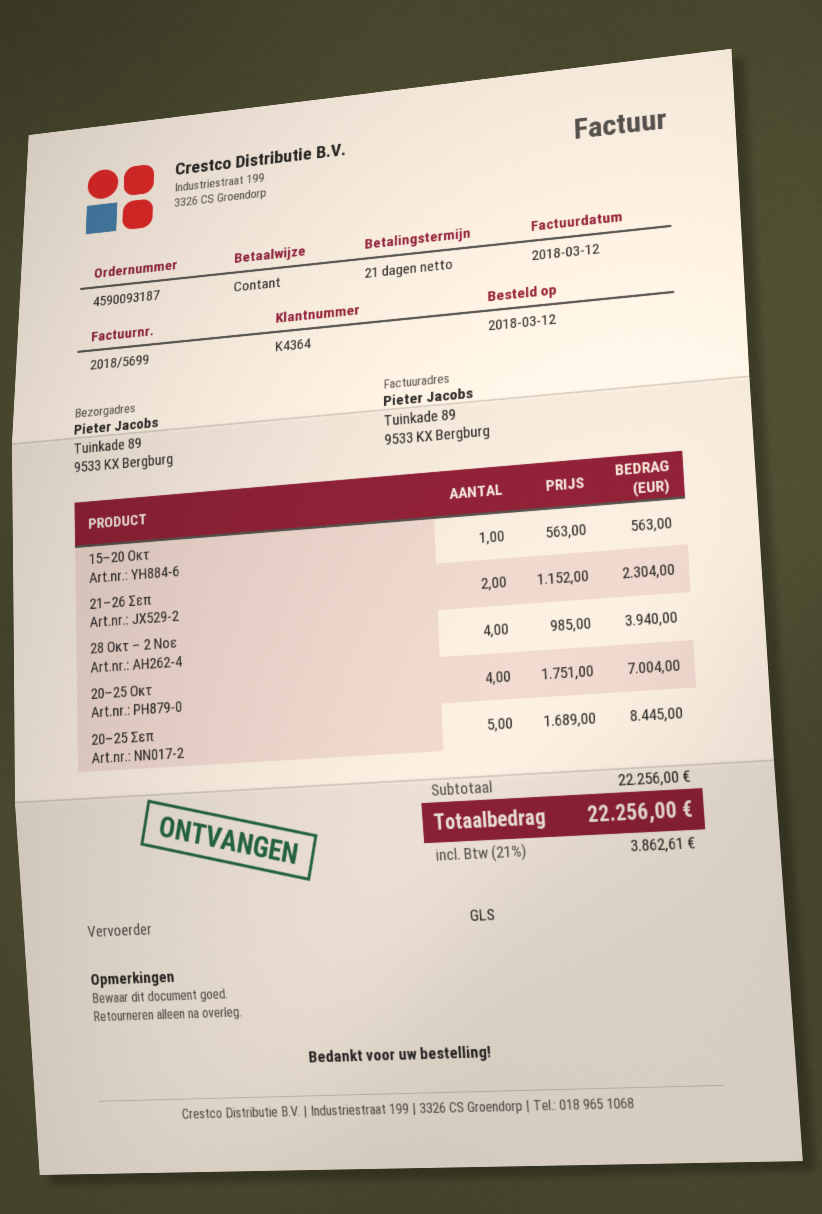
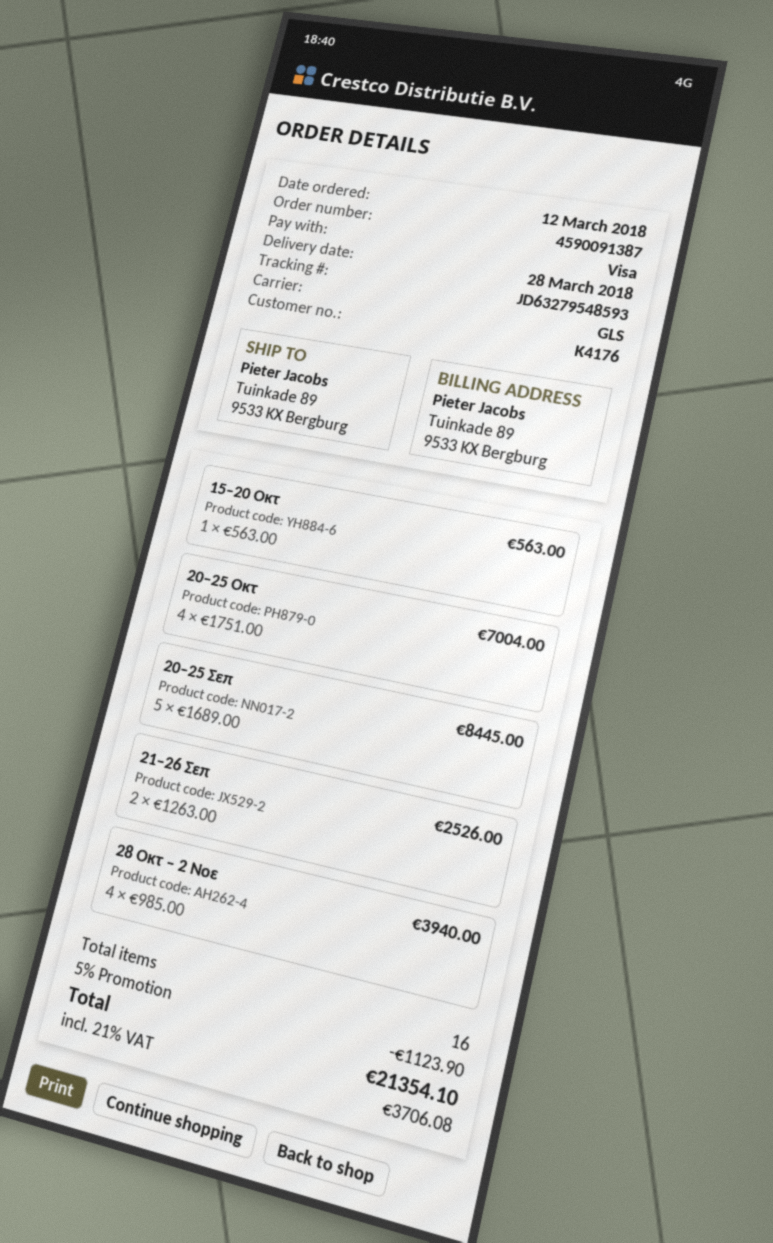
order number: 4590093187 -> 4590091387
customer number: K4364 -> K4176
payment method: cash -> Visa
21–26 Σεπ: 2 x 1152.00 = 2304.00 -> 2 x 1263.00 = 2526.00
discount: none -> 5% = 1123.90
tax: 21% = 3862.61 -> 21% = 3706.08
total: 22256.00 -> 21354.10

